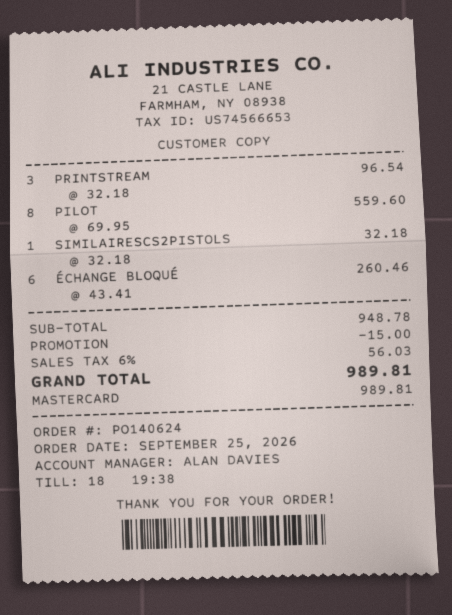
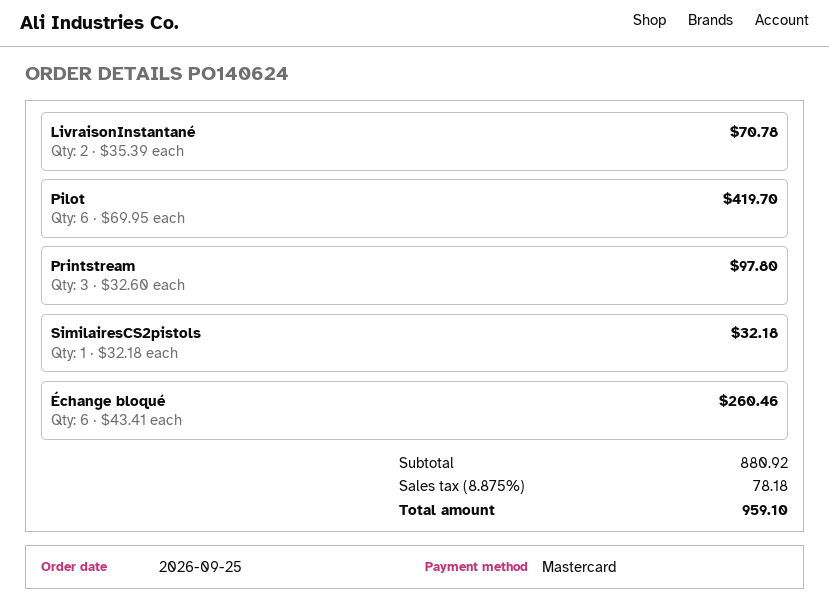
PRINTSTREAM: 3 x 32.18 = 96.54 -> 3 x 32.60 = 97.80
PILOT: 8 x 69.95 = 559.60 -> 6 x 69.95 = 419.70
LivraisonInstantané: none -> 2 x 35.39 = 70.78
subtotal: 948.78 -> 880.92
discount: 15.00 -> none
tax: 6% = 56.03 -> 8.875% = 78.18
total: 989.81 -> 959.10

